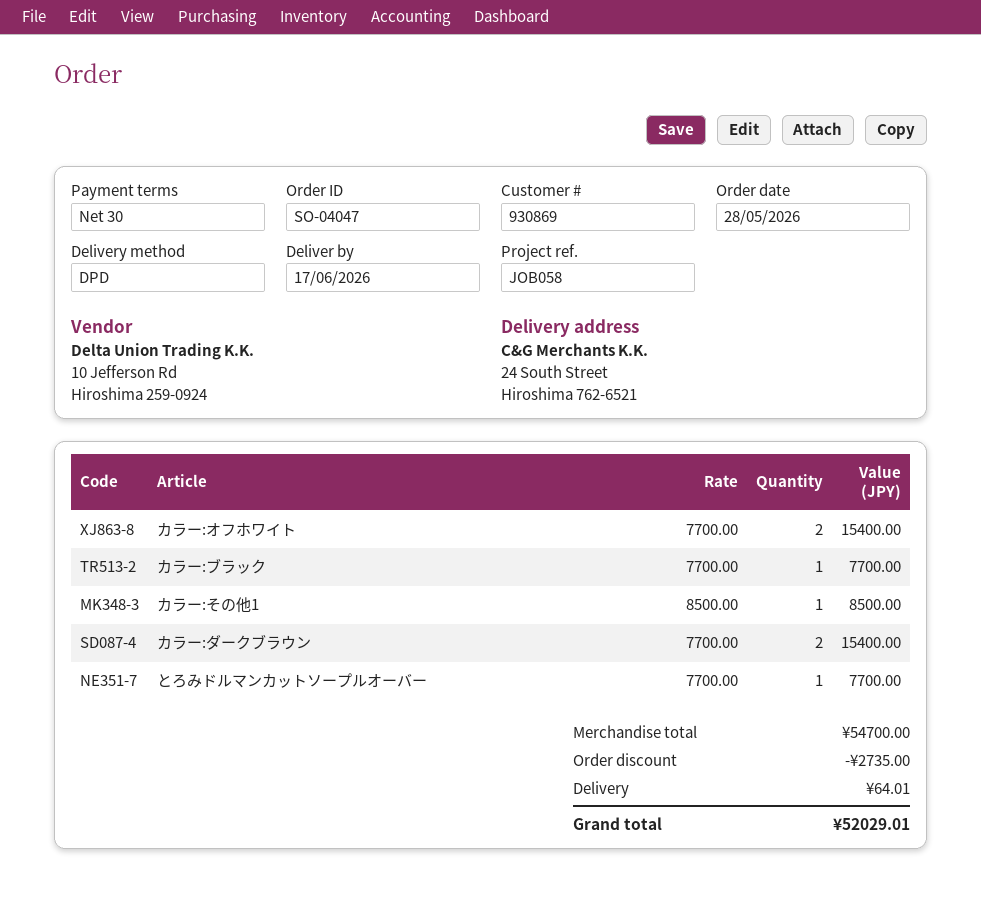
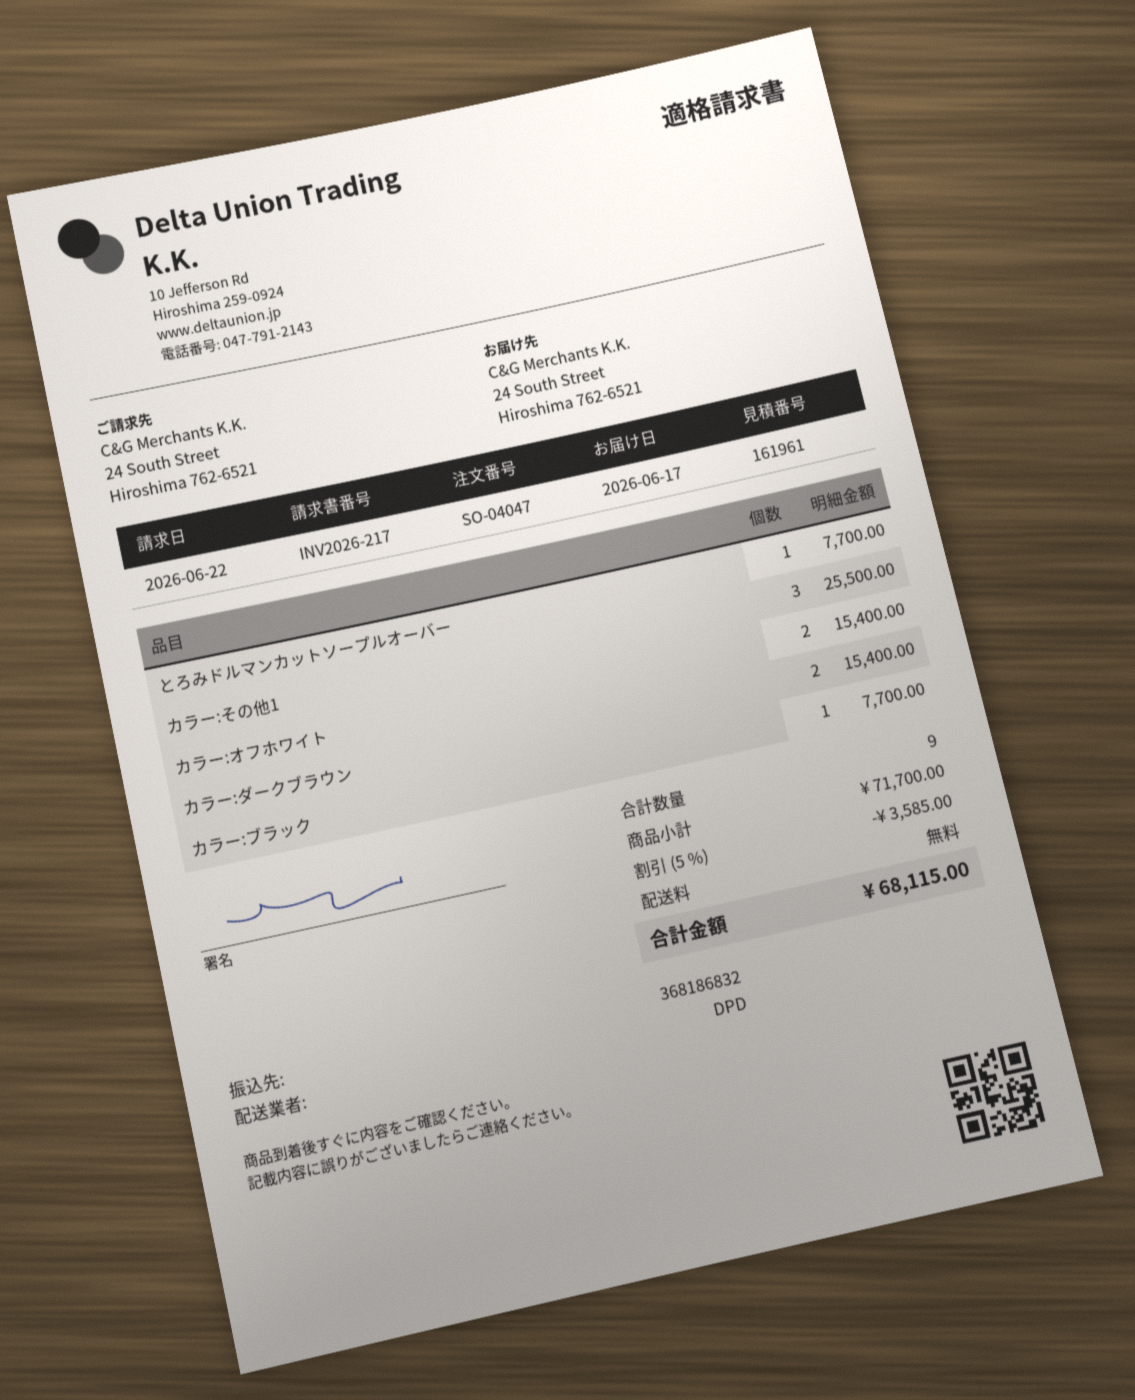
カラー:その他1: 1 for 8500.00 -> 3 for 25500.00
subtotal: 54700.00 -> 71700.00
discount: 2735.00 -> 3585.00
shipping: 64.01 -> 0.00
total: 52029.01 -> 68115.00

